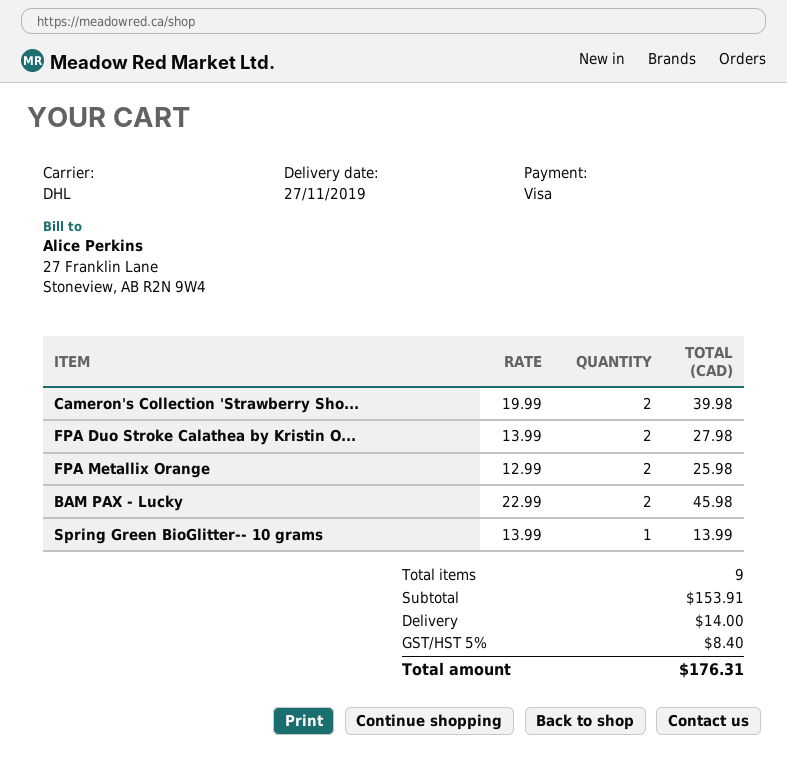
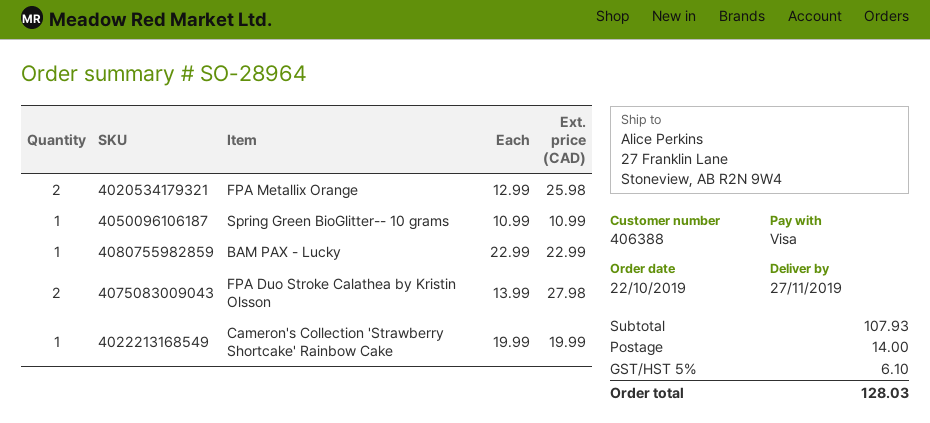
Cameron's Collection 'Strawberry Sho...: 2 x 19.99 = 39.98 -> 1 x 19.99 = 19.99
BAM PAX - Lucky: 2 x 22.99 = 45.98 -> 1 x 22.99 = 22.99
Spring Green BioGlitter-- 10 grams: 1 x 13.99 = 13.99 -> 1 x 10.99 = 10.99
subtotal: 153.91 -> 107.93
tax: 5% = 8.40 -> 5% = 6.10
total: 176.31 -> 128.03

